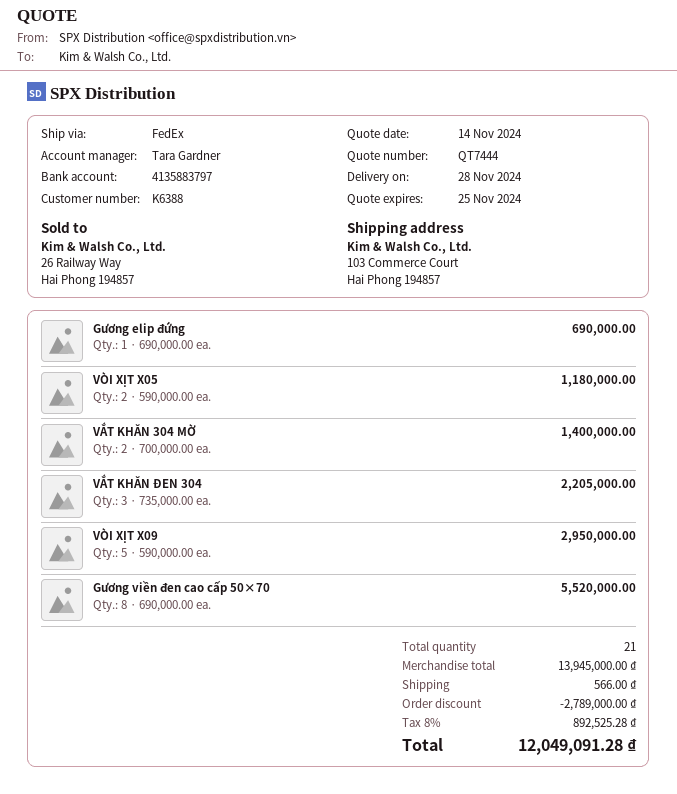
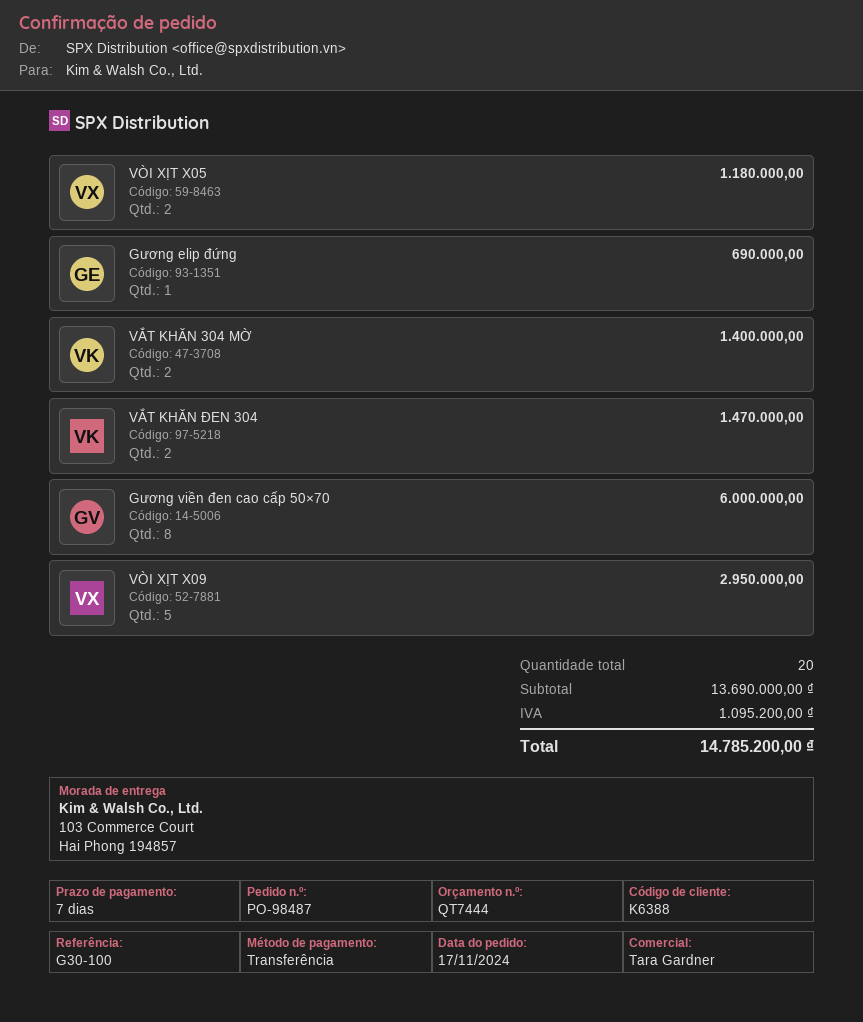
VẮT KHĂN ĐEN 304: 3 for 2205000.00 -> 2 for 1470000.00
Gương viền đen cao cấp 50×70: 8 for 5520000.00 -> 8 for 6000000.00
total quantity: 21 -> 20
subtotal: 13945000.00 -> 13690000.00
discount: 2789000.00 -> none
shipping: 566.00 -> none
tax: 892525.28 -> 1095200.00
total: 12049091.28 -> 14785200.00

